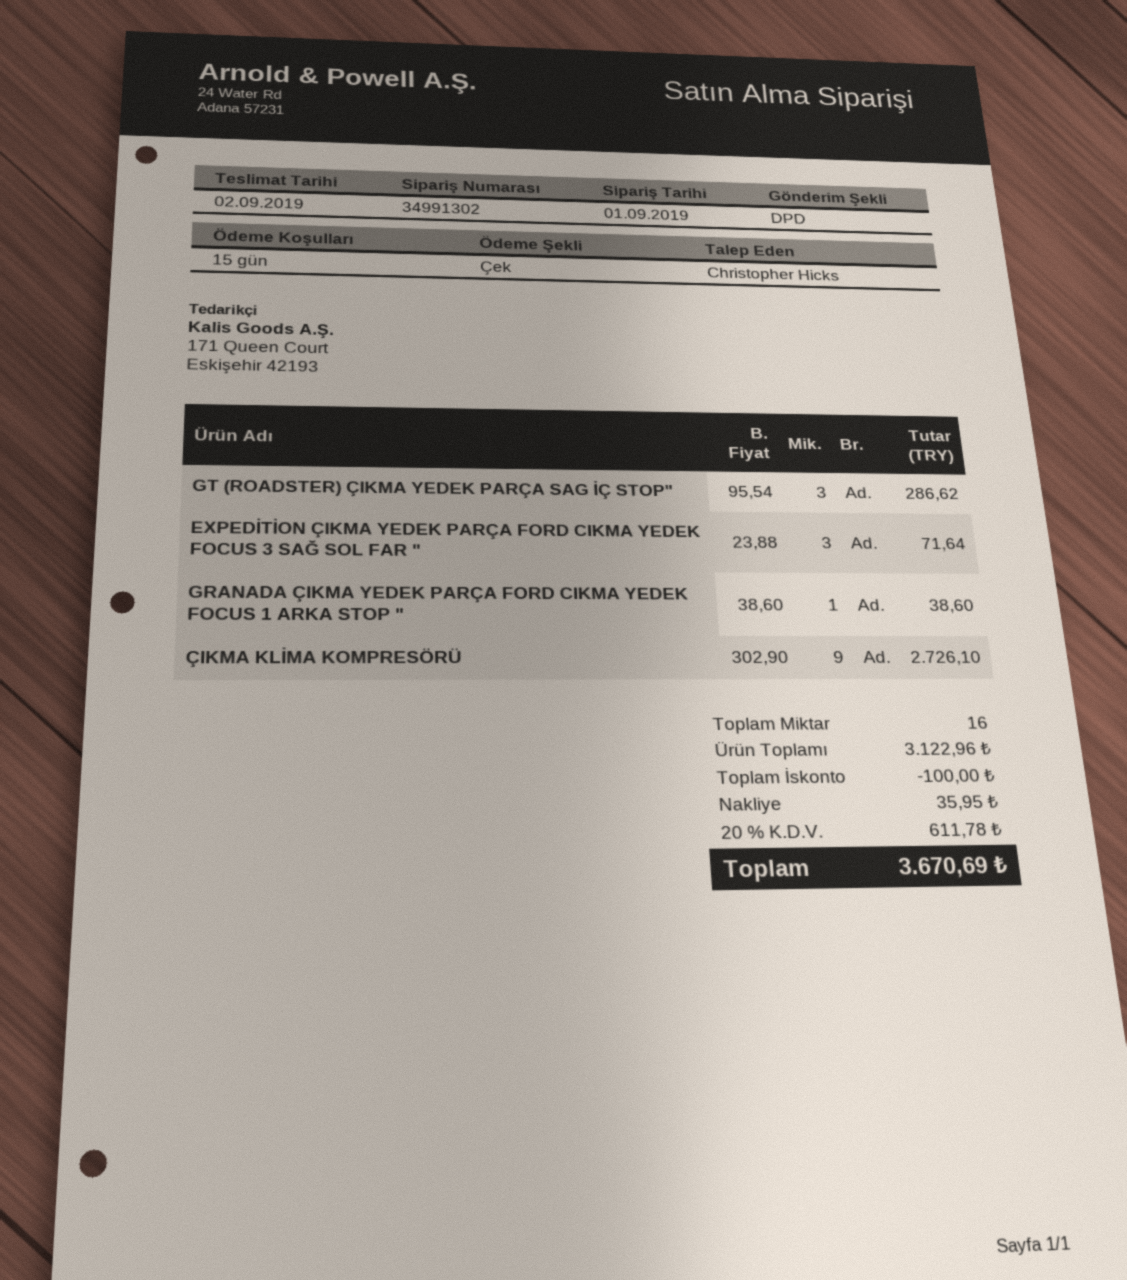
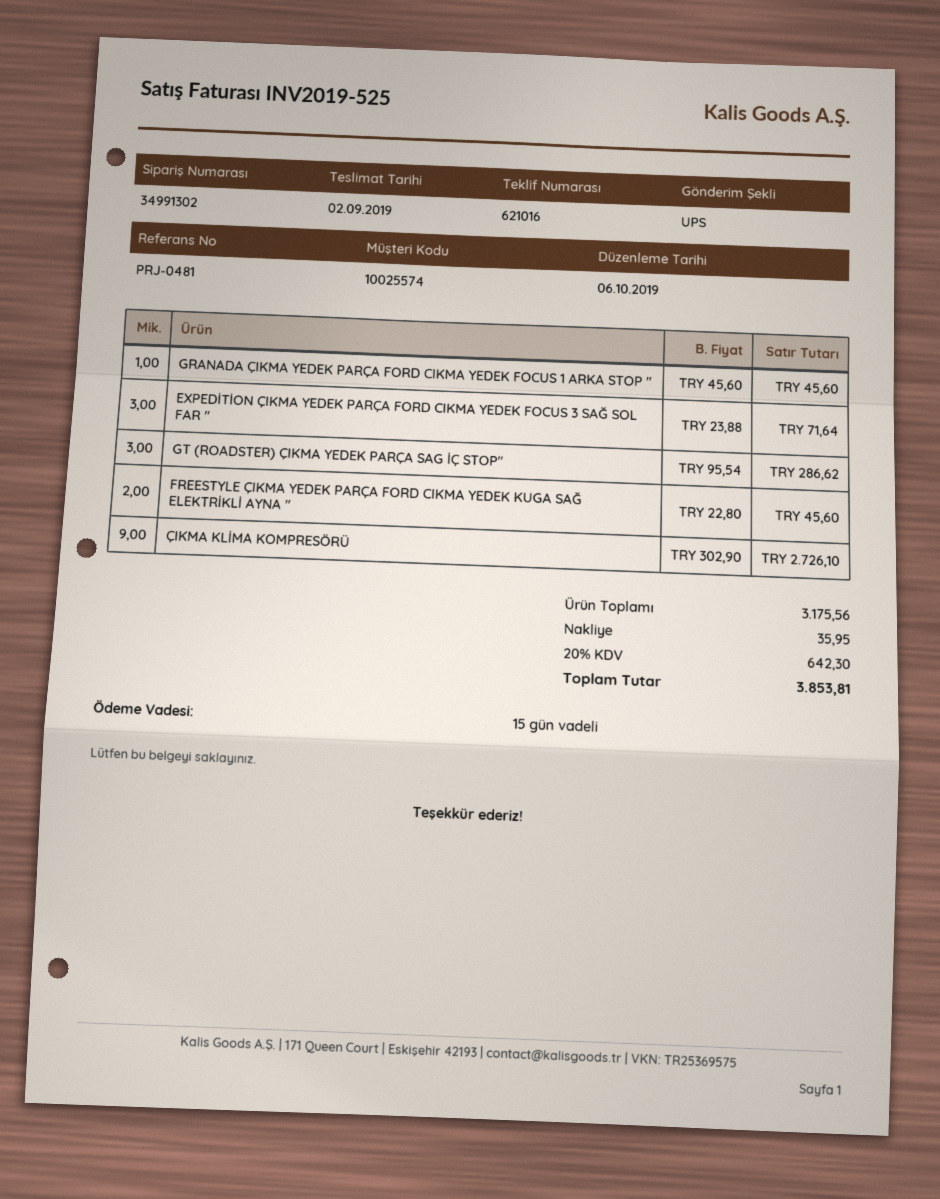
shipping method: DPD -> UPS
GRANADA ÇIKMA YEDEK PARÇA FORD CIKMA YEDEK FOCUS 1 ARKA STOP ": 1 x 38.60 = 38.60 -> 1 x 45.60 = 45.60
FREESTYLE ÇIKMA YEDEK PARÇA FORD CIKMA YEDEK KUGA SAĞ ELEKTRİKLİ AYNA ": none -> 2 x 22.80 = 45.60
subtotal: 3122.96 -> 3175.56
discount: 100.00 -> none
tax: 20% = 611.78 -> 20% = 642.30
total: 3670.69 -> 3853.81

